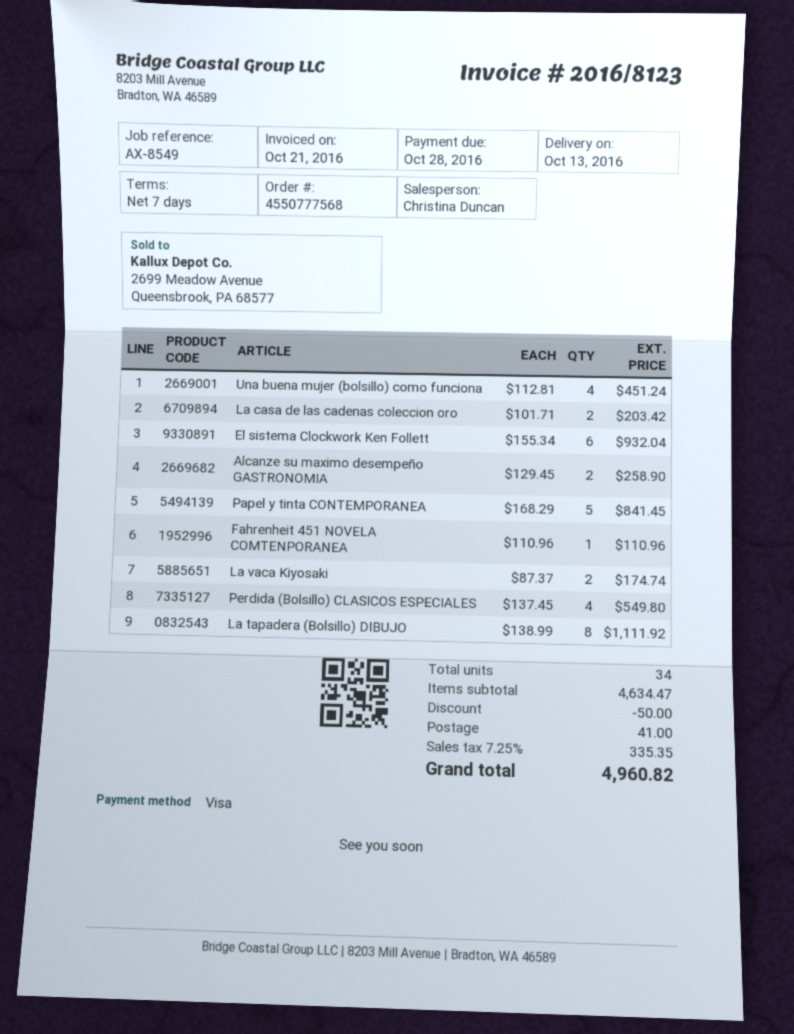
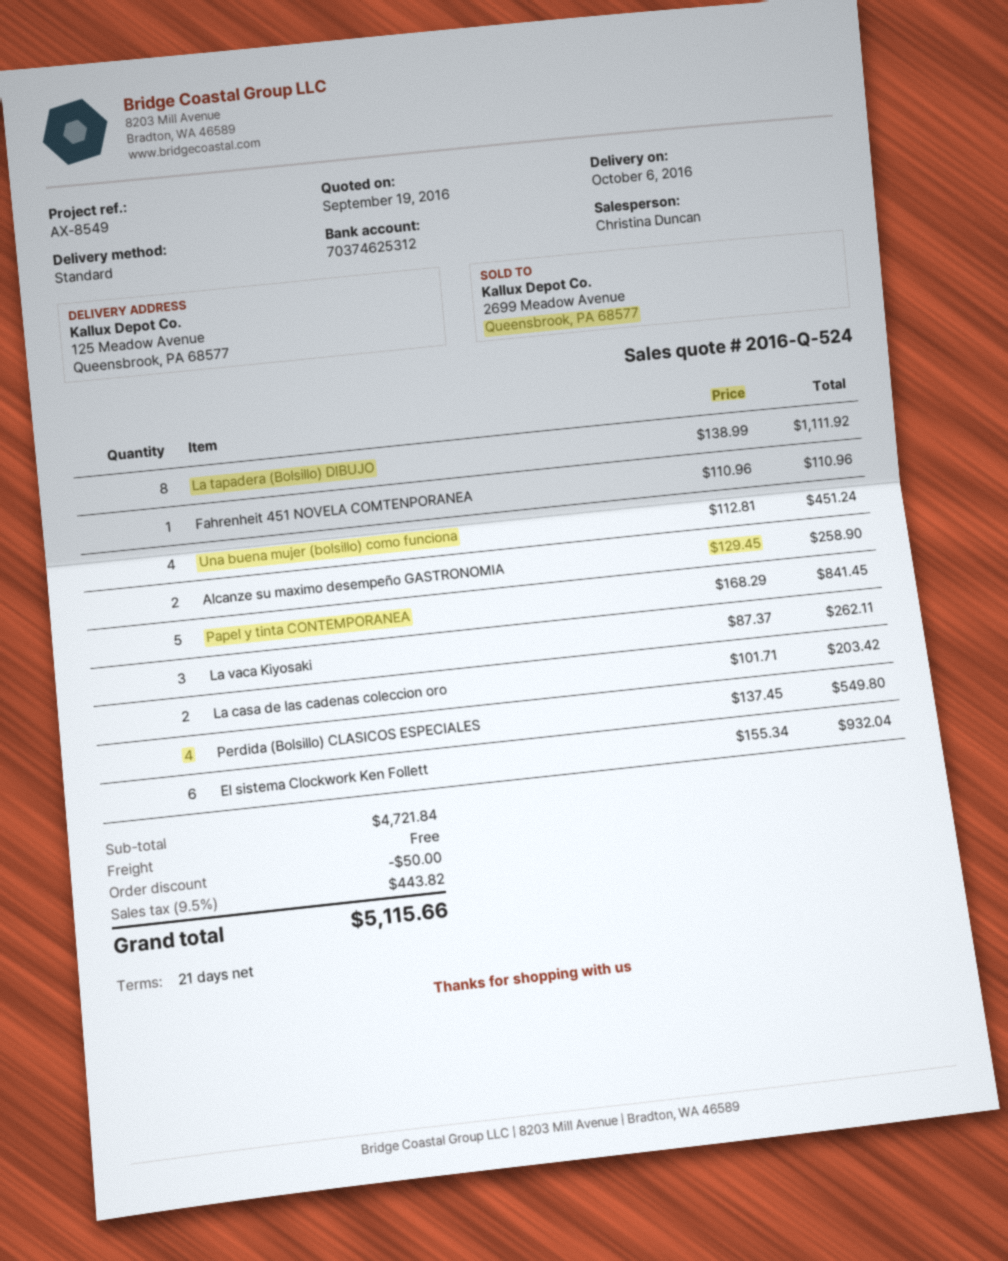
delivery date: 2016-10-13 -> 2016-10-06
payment terms: 7 days -> 21 days
La vaca Kiyosaki: 2 x 87.37 = 174.74 -> 3 x 87.37 = 262.11
subtotal: 4634.47 -> 4721.84
shipping: 41.00 -> 0.00
tax: 7.25% = 335.35 -> 9.5% = 443.82
total: 4960.82 -> 5115.66

